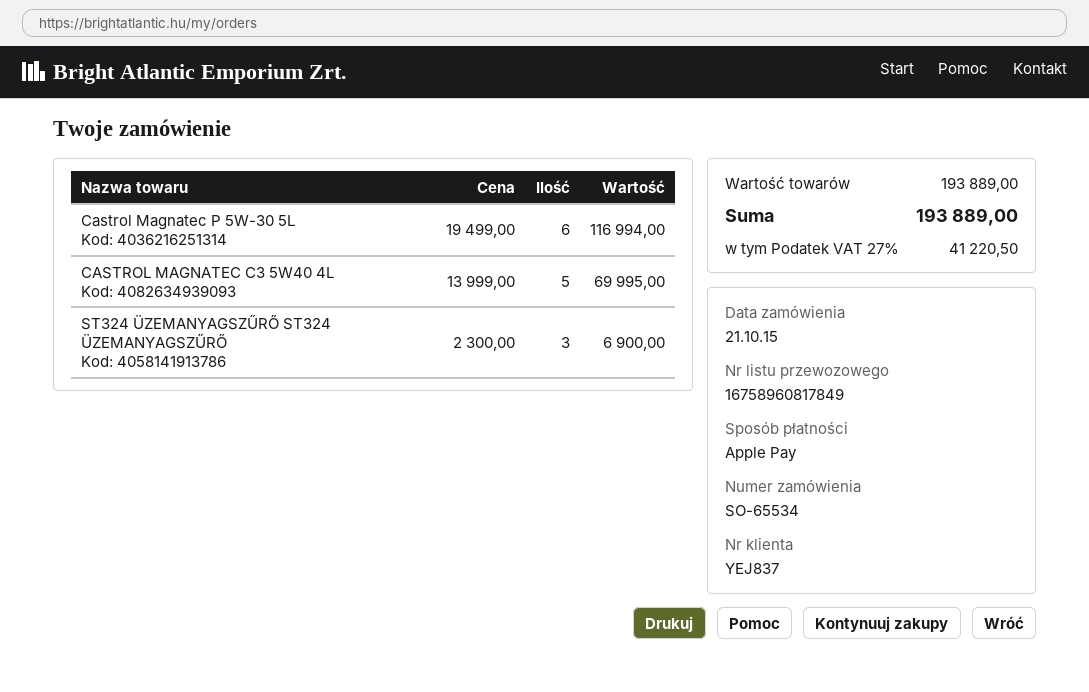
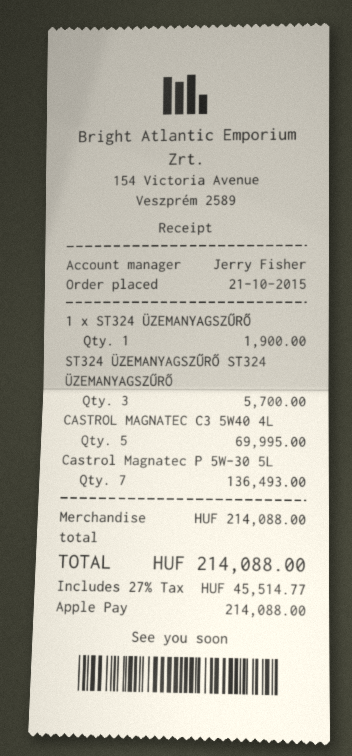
Castrol Magnatec P 5W-30 5L: 6 for 116994.00 -> 7 for 136493.00
ST324 ÜZEMANYAGSZŰRŐ ST324 ÜZEMANYAGSZŰRŐ: 3 for 6900.00 -> 3 for 5700.00
1 x ST324 ÜZEMANYAGSZŰRŐ: none -> 1 for 1900.00
subtotal: 193889.00 -> 214088.00
tax: 27% = 41220.50 -> 27% = 45514.77
total: 193889.00 -> 214088.00

